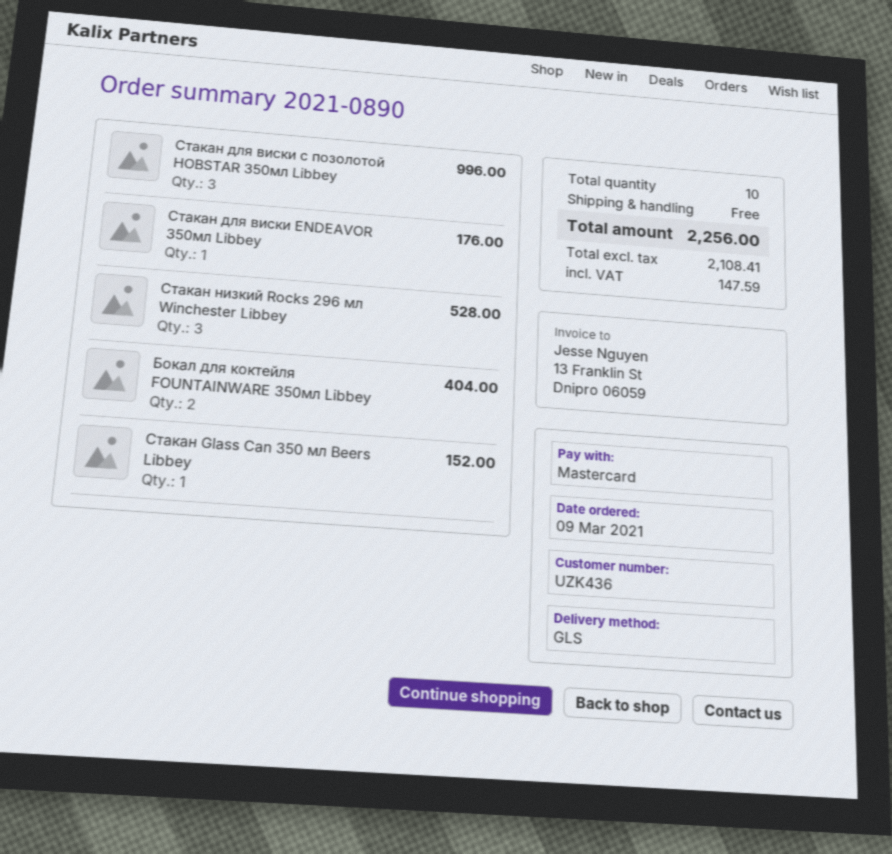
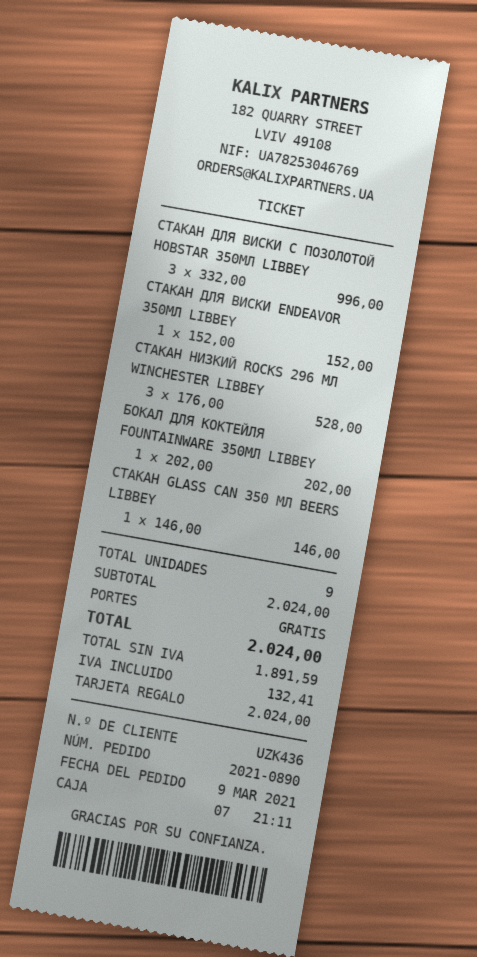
payment method: Mastercard -> gift card
Стакан для виски ENDEAVOR 350мл Libbey: 1 for 176.00 -> 1 for 152.00
Бокал для коктейля FOUNTAINWARE 350мл Libbey: 2 for 404.00 -> 1 for 202.00
Стакан Glass Can 350 мл Beers Libbey: 1 for 152.00 -> 1 for 146.00
total quantity: 10 -> 9
net: 2108.41 -> 1891.59
tax: 147.59 -> 132.41
total: 2256.00 -> 2024.00

